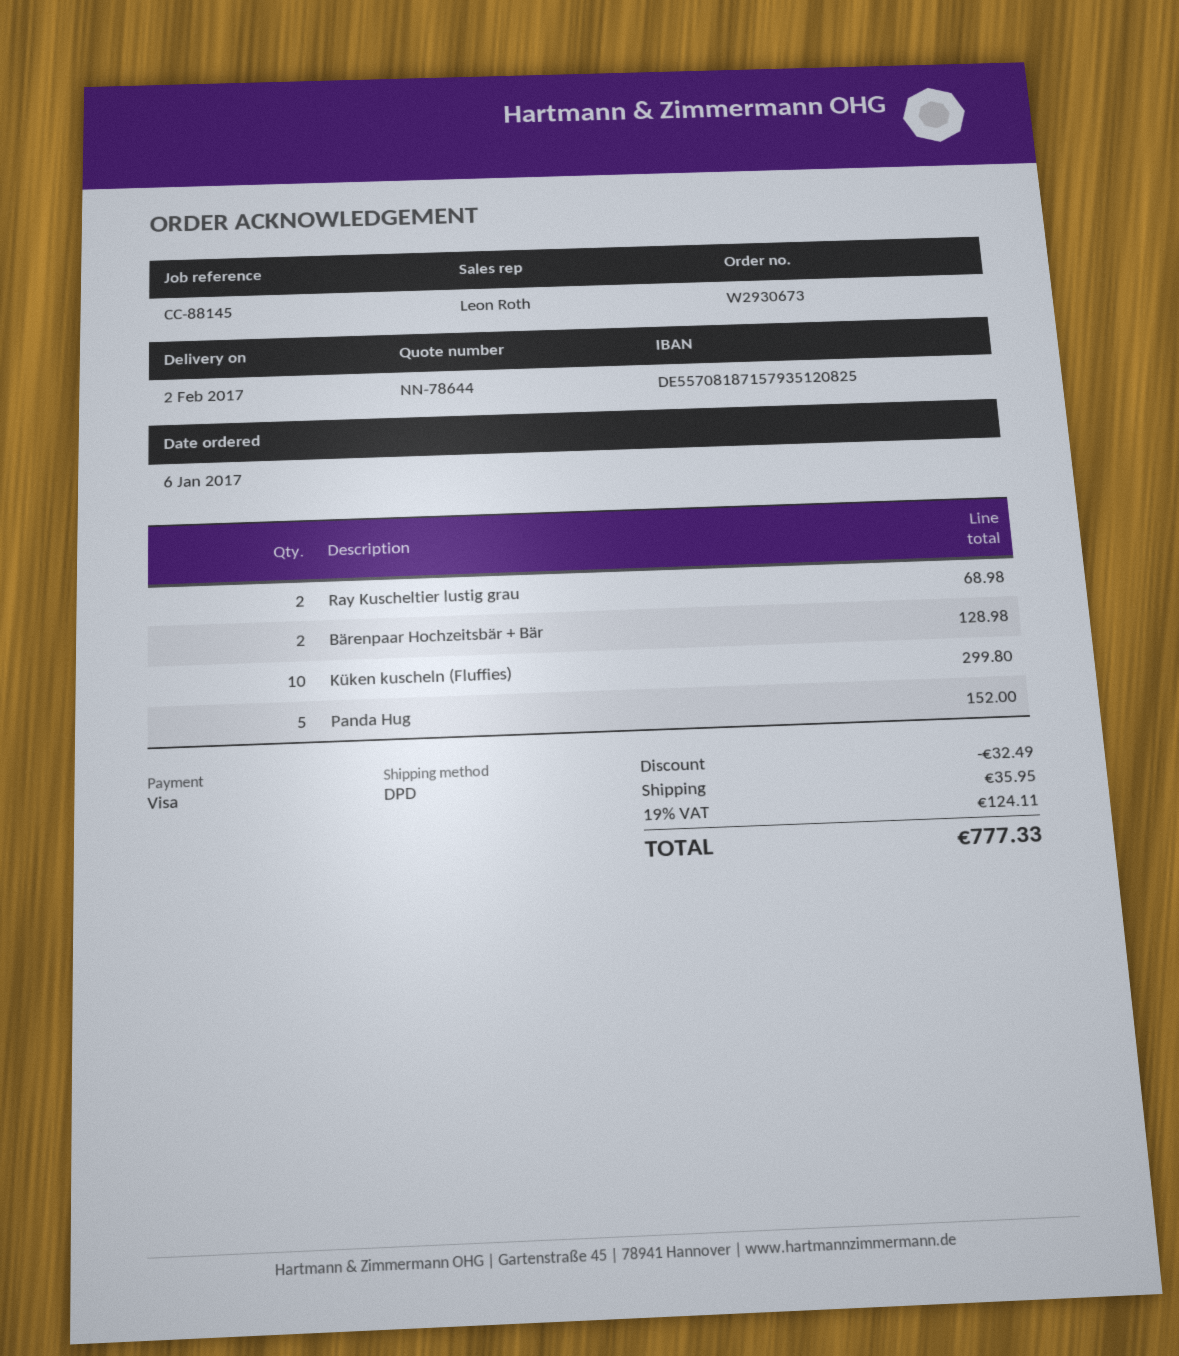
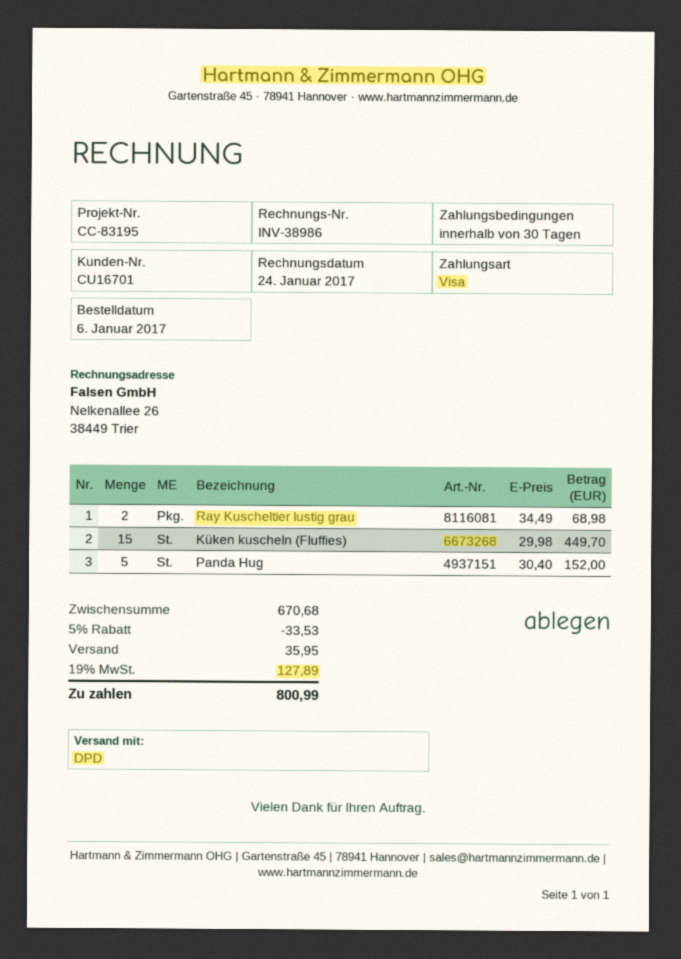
reference: CC-88145 -> CC-83195
Bärenpaar Hochzeitsbär + Bär: 2 for 128.98 -> none
Küken kuscheln (Fluffies): 10 for 299.80 -> 15 for 449.70
discount: 32.49 -> 33.53
tax: 19% = 124.11 -> 19% = 127.89
total: 777.33 -> 800.99

